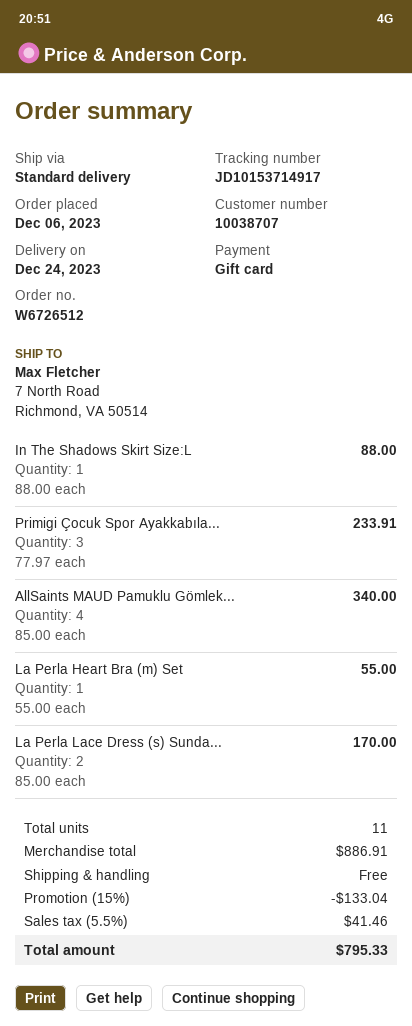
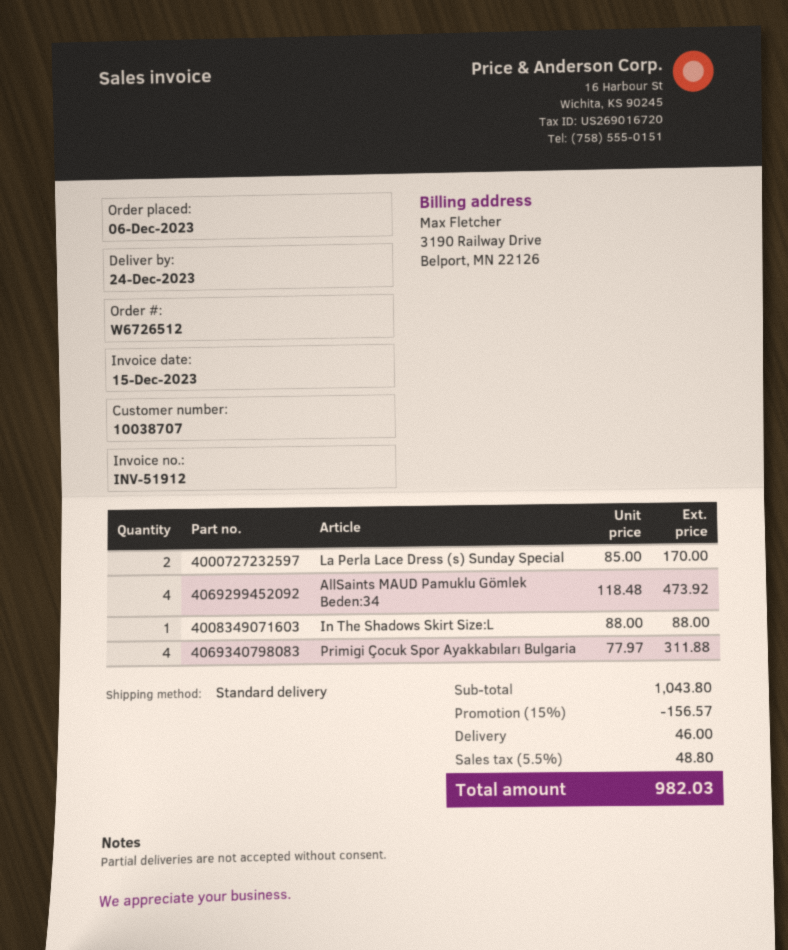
Primigi Çocuk Spor Ayakkabıla...: 3 x 77.97 = 233.91 -> 4 x 77.97 = 311.88
AllSaints MAUD Pamuklu Gömlek...: 4 x 85.00 = 340.00 -> 4 x 118.48 = 473.92
La Perla Heart Bra (m) Set: 1 x 55.00 = 55.00 -> none
subtotal: 886.91 -> 1043.80
discount: 15% = 133.04 -> 15% = 156.57
shipping: 0.00 -> 46.00
tax: 5.5% = 41.46 -> 5.5% = 48.80
total: 795.33 -> 982.03

